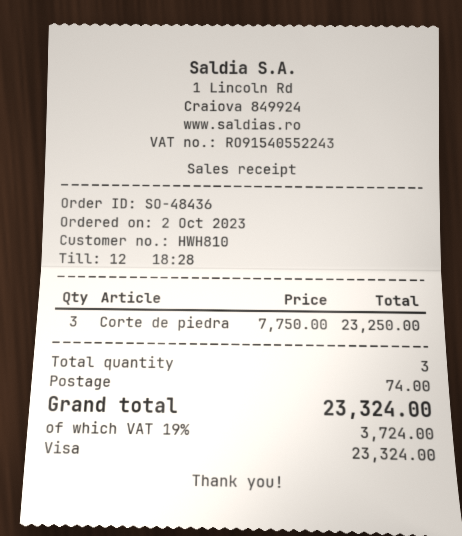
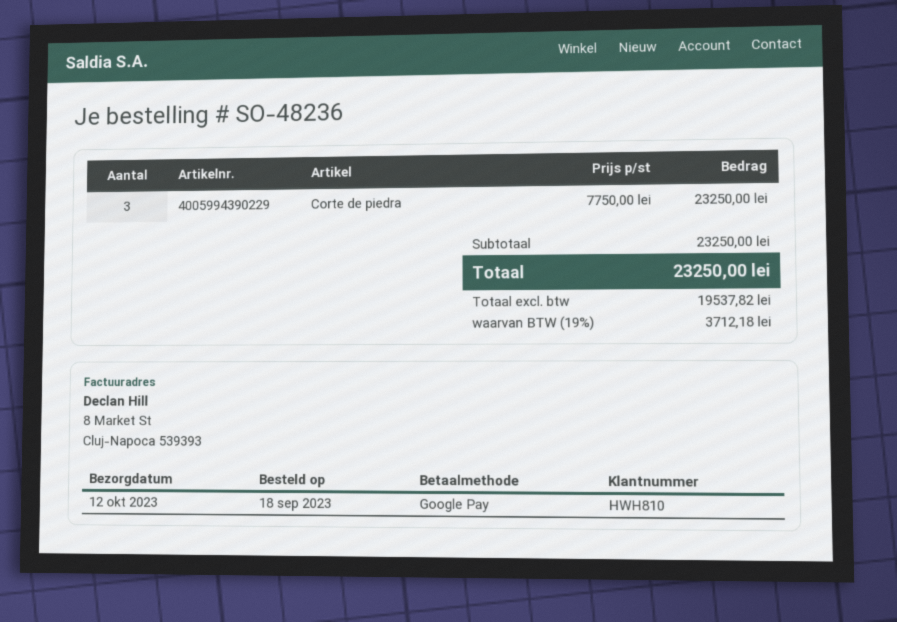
order number: SO-48436 -> SO-48236
order date: 2023-10-02 -> 2023-09-18
payment method: Visa -> Google Pay
shipping: 74.00 -> none
tax: 19% = 3724.00 -> 19% = 3712.18
total: 23324.00 -> 23250.00

